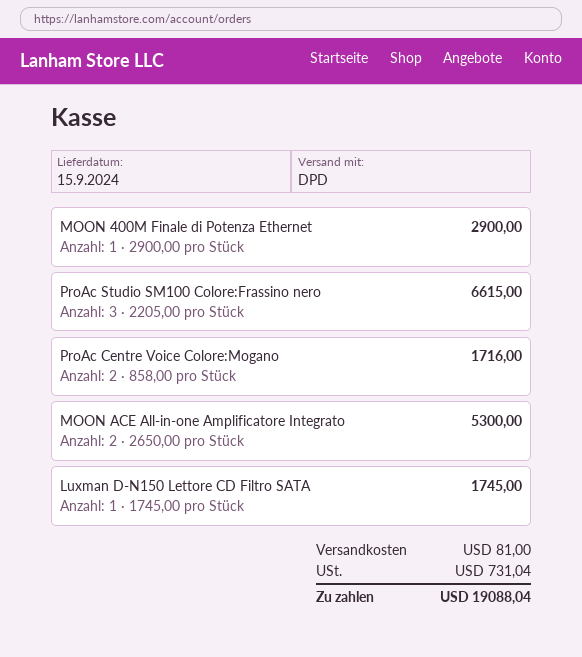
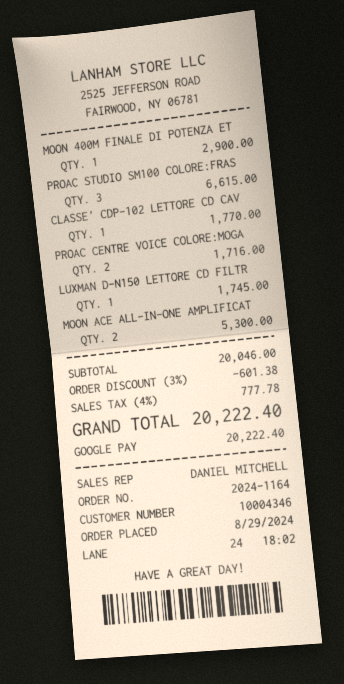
CLASSE' CDP-102 LETTORE CD CAV: none -> 1 for 1770.00
discount: none -> 3% = 601.38
shipping: 81.00 -> none
tax: 731.04 -> 777.78
total: 19088.04 -> 20222.40

